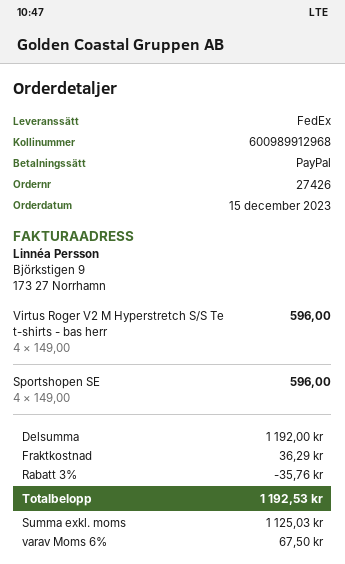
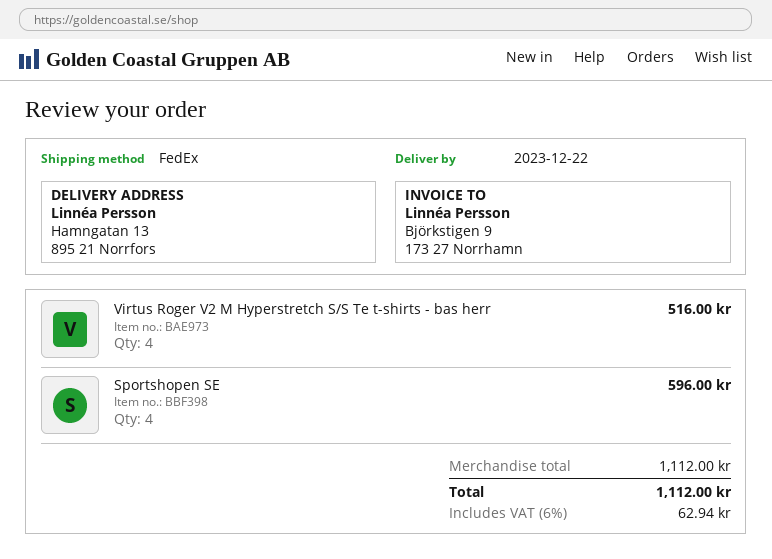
Virtus Roger V2 M Hyperstretch S/S Te t-shirts - bas herr: 4 for 596.00 -> 4 for 516.00
subtotal: 1192.00 -> 1112.00
discount: 3% = 35.76 -> none
shipping: 36.29 -> none
tax: 6% = 67.50 -> 6% = 62.94
total: 1192.53 -> 1112.00

